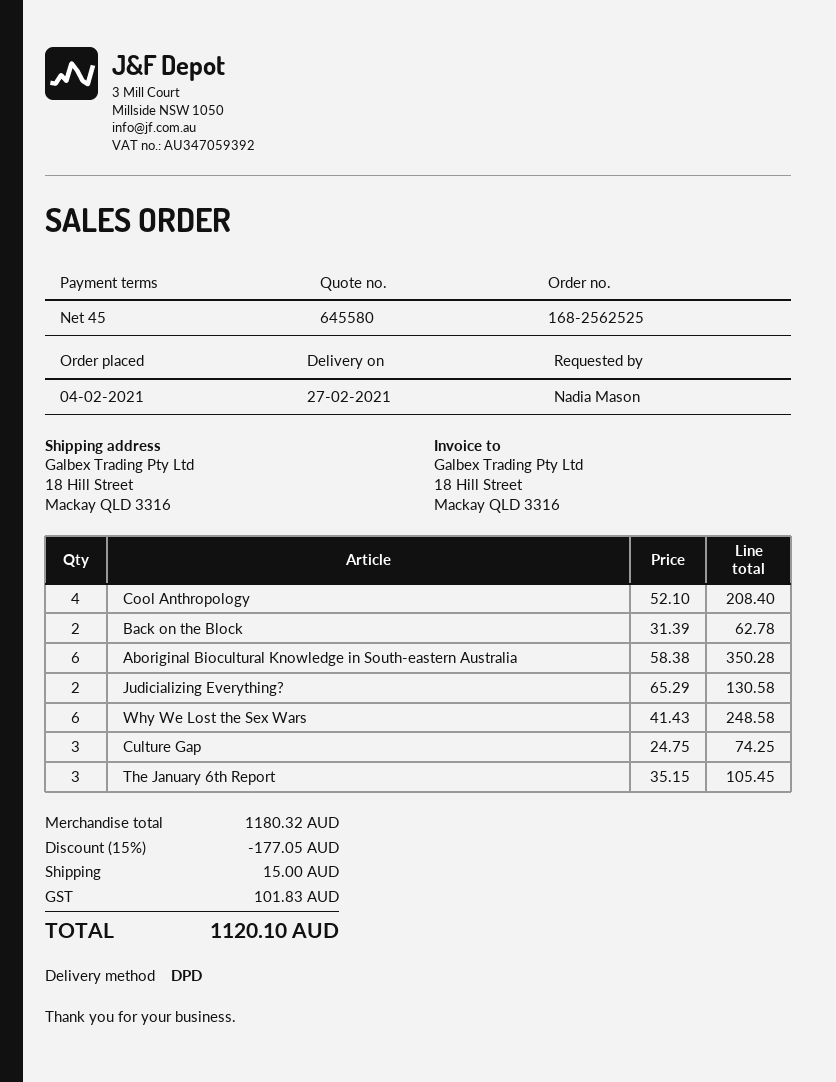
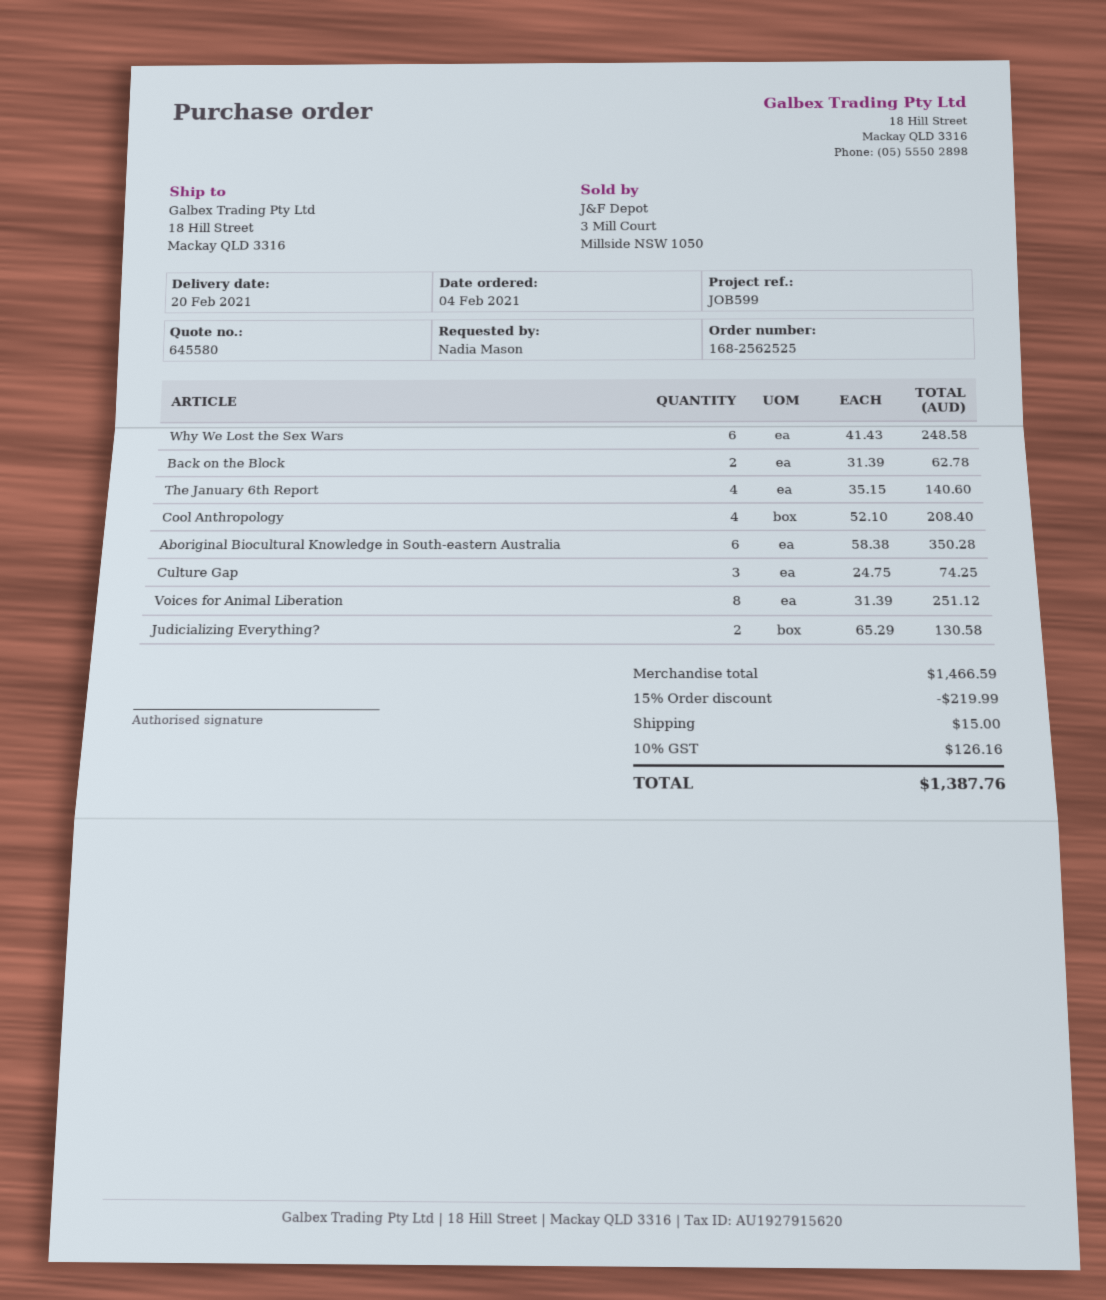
delivery date: 2021-02-27 -> 2021-02-20
The January 6th Report: 3 x 35.15 = 105.45 -> 4 x 35.15 = 140.60
Voices for Animal Liberation: none -> 8 x 31.39 = 251.12
subtotal: 1180.32 -> 1466.59
discount: 15% = 177.05 -> 15% = 219.99
tax: 101.83 -> 126.16
total: 1120.10 -> 1387.76

